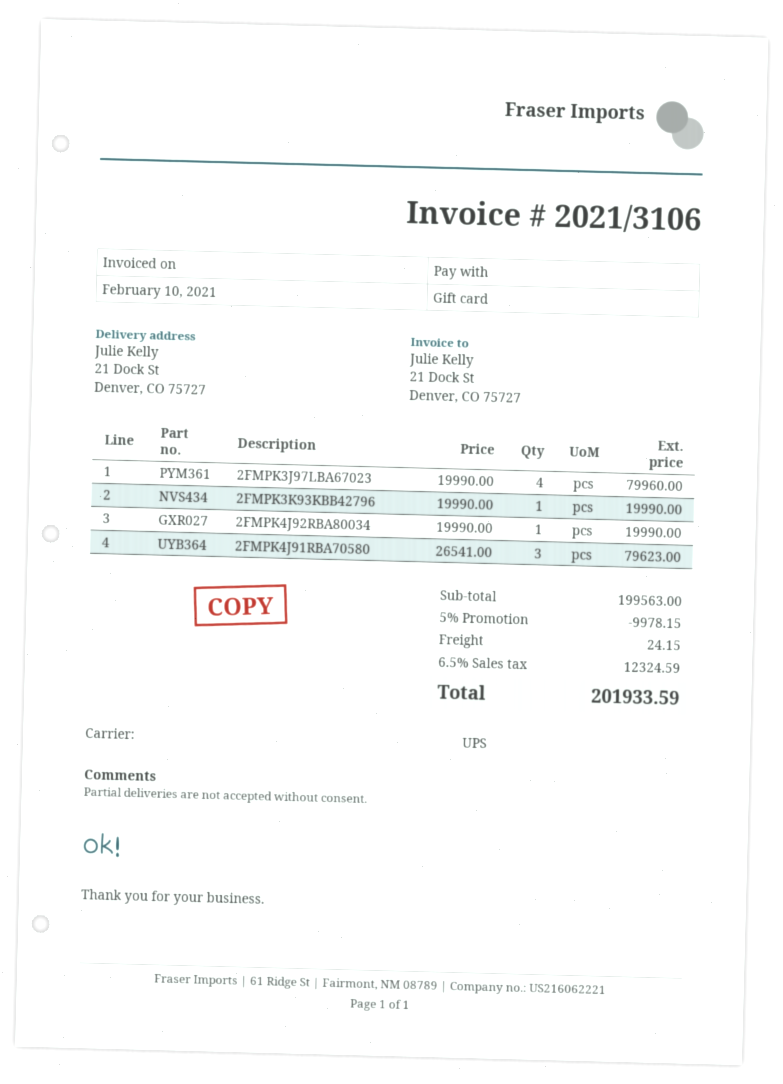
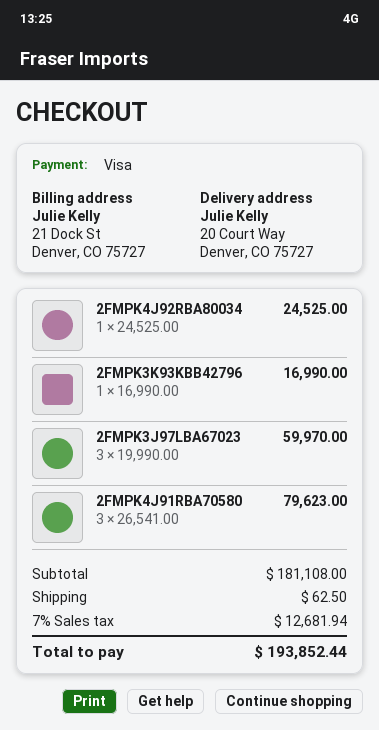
payment method: gift card -> Visa
ship to: 21 Dock St, Denver, CO 75727 -> 20 Court Way, Denver, CO 75727
2FMPK3J97LBA67023: 4 x 19990.00 = 79960.00 -> 3 x 19990.00 = 59970.00
2FMPK3K93KBB42796: 1 x 19990.00 = 19990.00 -> 1 x 16990.00 = 16990.00
2FMPK4J92RBA80034: 1 x 19990.00 = 19990.00 -> 1 x 24525.00 = 24525.00
subtotal: 199563.00 -> 181108.00
discount: 5% = 9978.15 -> none
shipping: 24.15 -> 62.50
tax: 6.5% = 12324.59 -> 7% = 12681.94
total: 201933.59 -> 193852.44

